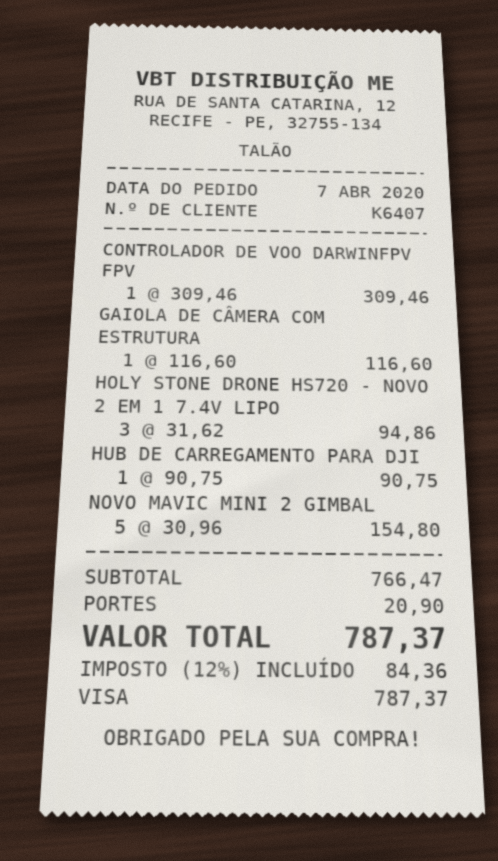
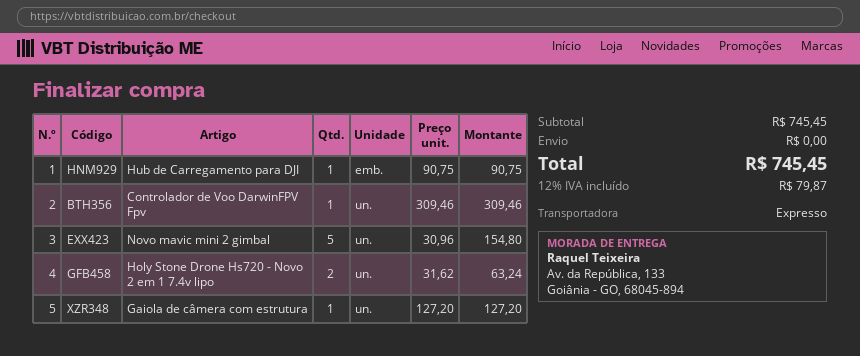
GAIOLA DE CÂMERA COM ESTRUTURA: 1 x 116.60 = 116.60 -> 1 x 127.20 = 127.20
HOLY STONE DRONE HS720 - NOVO 2 EM 1 7.4V LIPO: 3 x 31.62 = 94.86 -> 2 x 31.62 = 63.24
subtotal: 766.47 -> 745.45
shipping: 20.90 -> 0.00
tax: 12% = 84.36 -> 12% = 79.87
total: 787.37 -> 745.45

